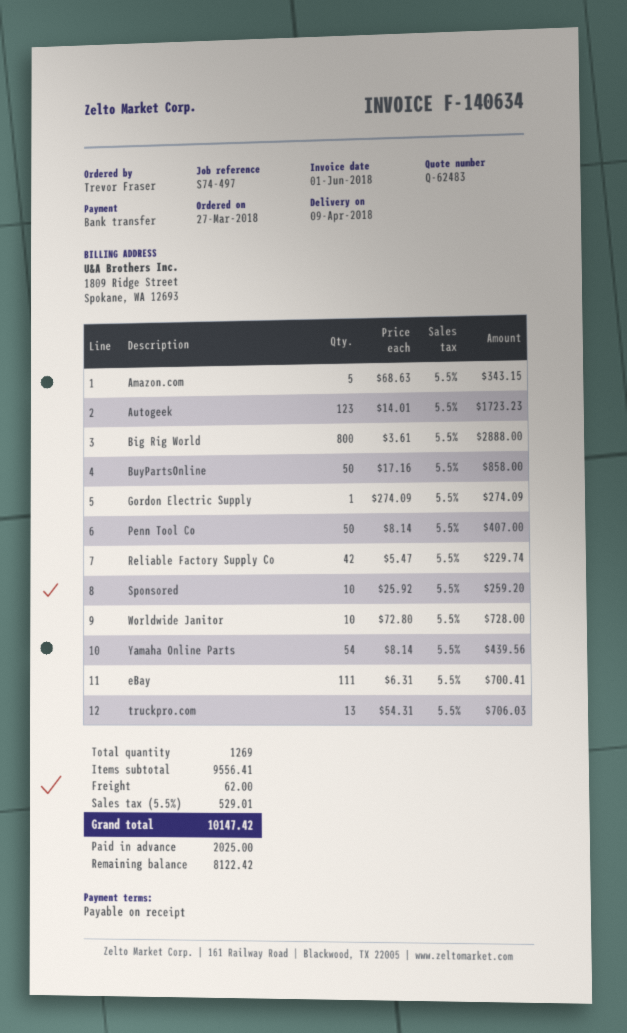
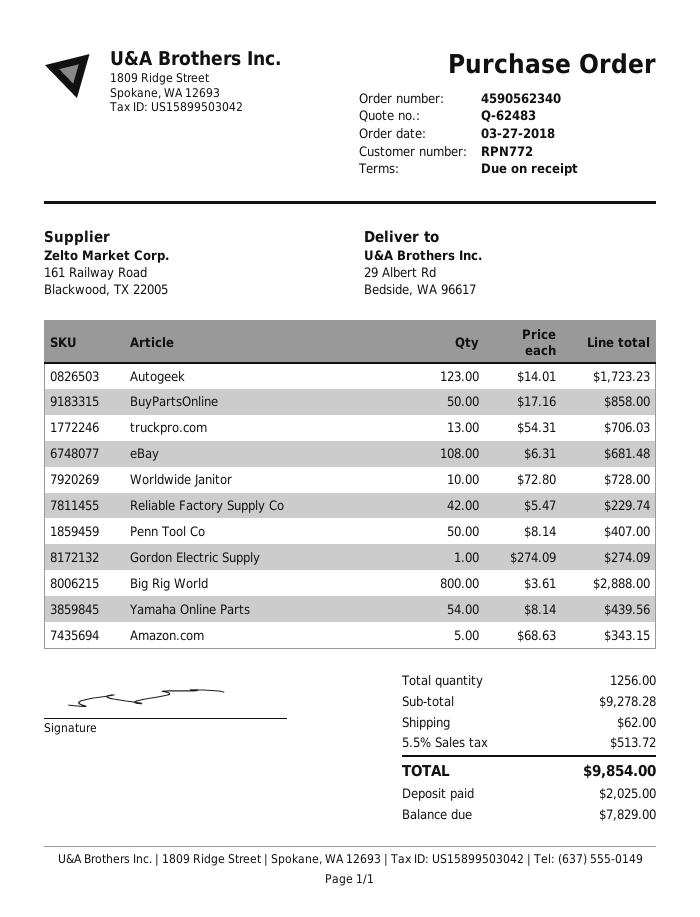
Sponsored: 10 x 25.92 = 259.20 -> none
eBay: 111 x 6.31 = 700.41 -> 108 x 6.31 = 681.48
total quantity: 1269 -> 1256
subtotal: 9556.41 -> 9278.28
tax: 5.5% = 529.01 -> 5.5% = 513.72
total: 10147.42 -> 9854.00
balance: 8122.42 -> 7829.00

